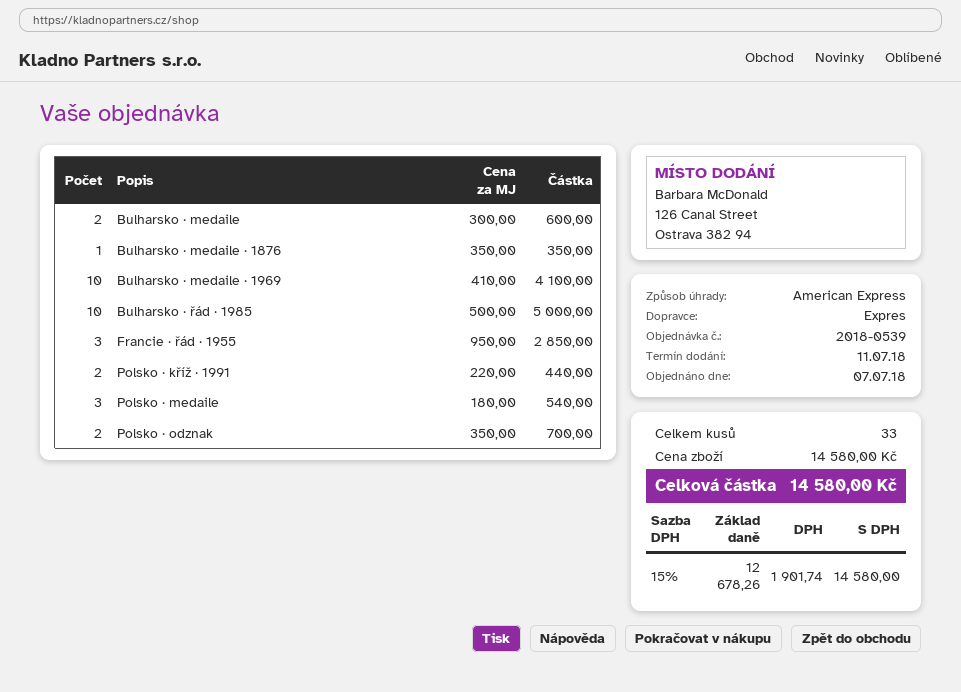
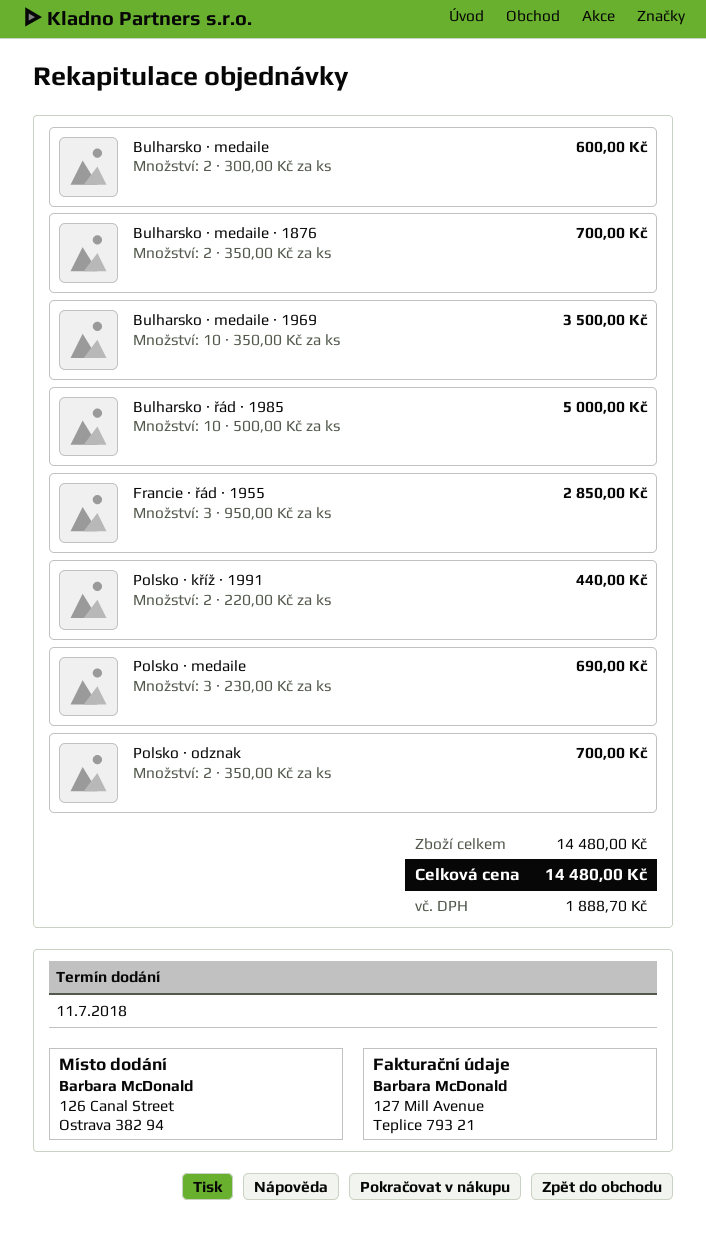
Bulharsko · medaile · 1876: 1 x 350.00 = 350.00 -> 2 x 350.00 = 700.00
Bulharsko · medaile · 1969: 10 x 410.00 = 4100.00 -> 10 x 350.00 = 3500.00
Polsko · medaile: 3 x 180.00 = 540.00 -> 3 x 230.00 = 690.00
subtotal: 14580.00 -> 14480.00
tax: 1901.74 -> 1888.70
total: 14580.00 -> 14480.00

